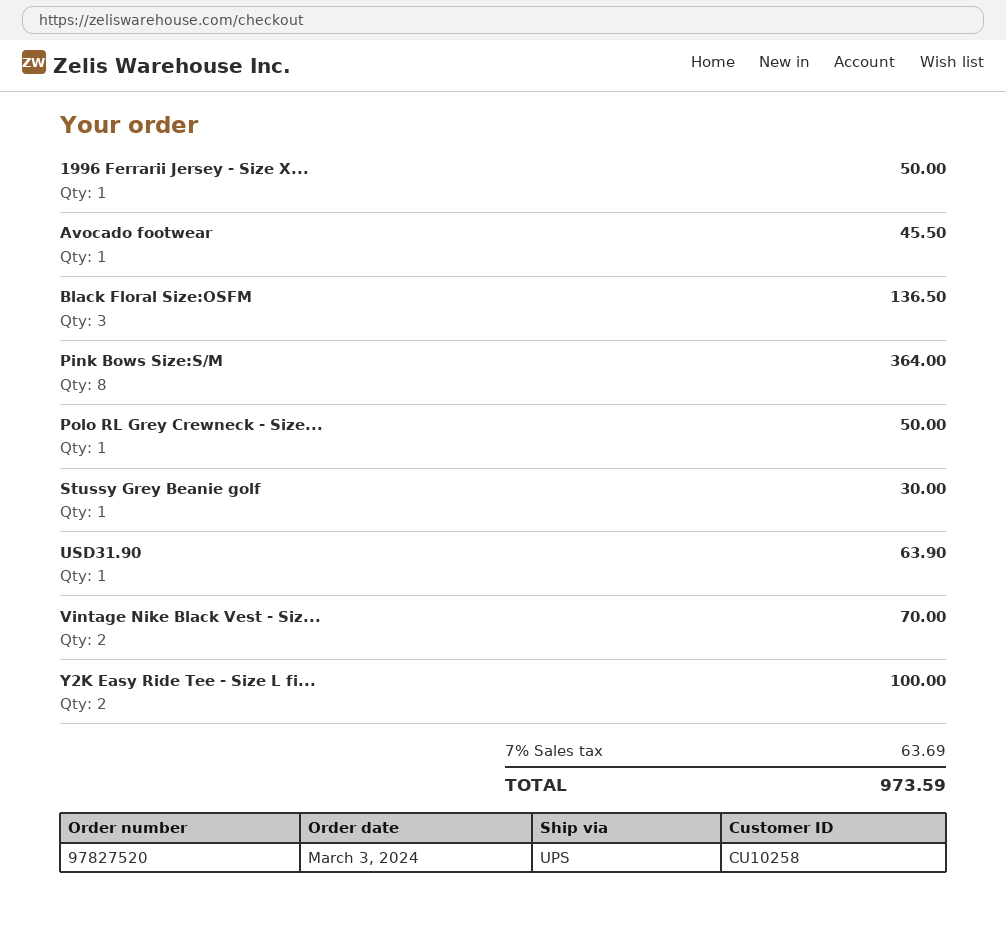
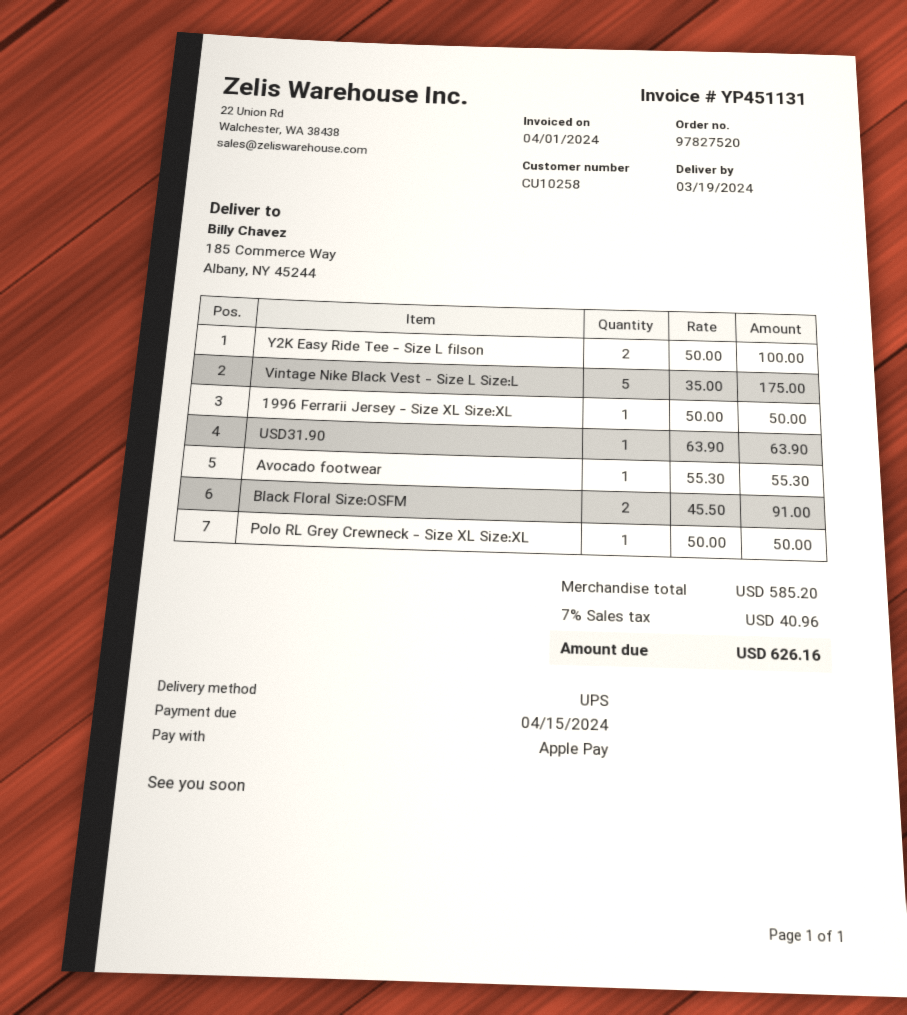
Avocado footwear: 1 for 45.50 -> 1 for 55.30
Black Floral Size:OSFM: 3 for 136.50 -> 2 for 91.00
Pink Bows Size:S/M: 8 for 364.00 -> none
Stussy Grey Beanie golf: 1 for 30.00 -> none
Vintage Nike Black Vest - Siz...: 2 for 70.00 -> 5 for 175.00
tax: 7% = 63.69 -> 7% = 40.96
total: 973.59 -> 626.16

